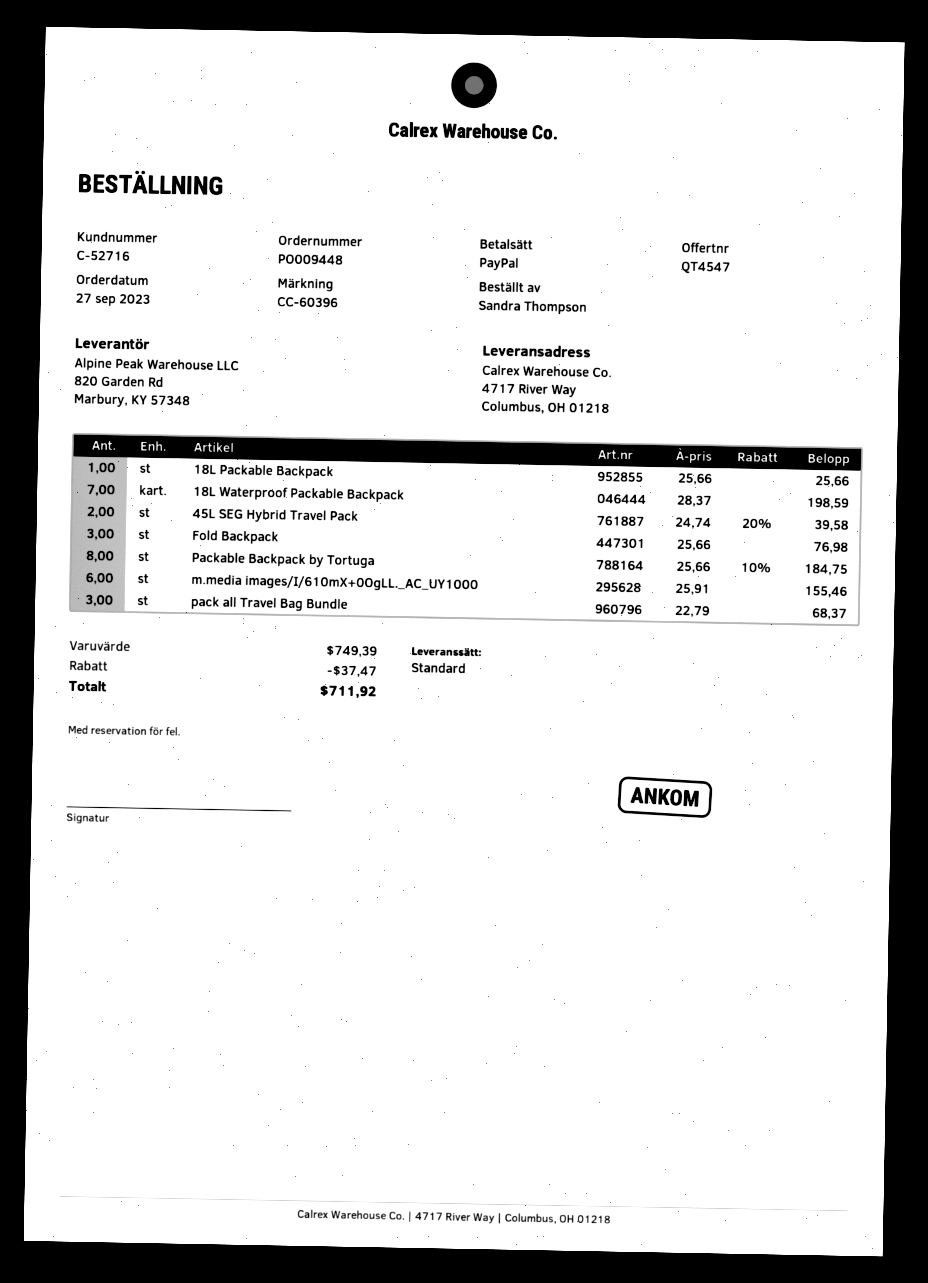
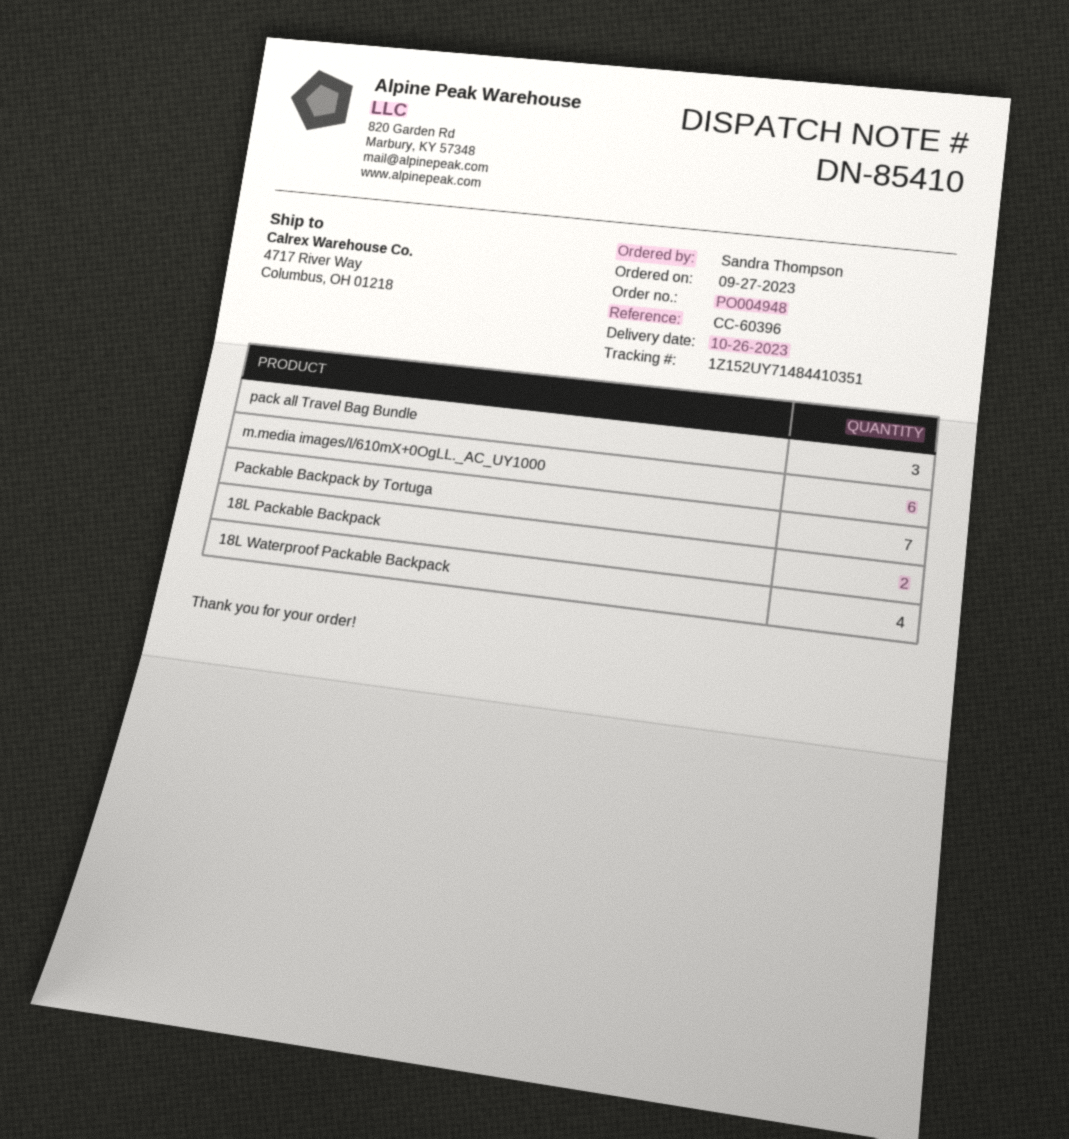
order number: PO009448 -> PO004948
18L Packable Backpack: 1 -> 2
18L Waterproof Packable Backpack: 7 -> 4
45L SEG Hybrid Travel Pack: 2 -> none
Fold Backpack: 3 -> none
Packable Backpack by Tortuga: 8 -> 7

